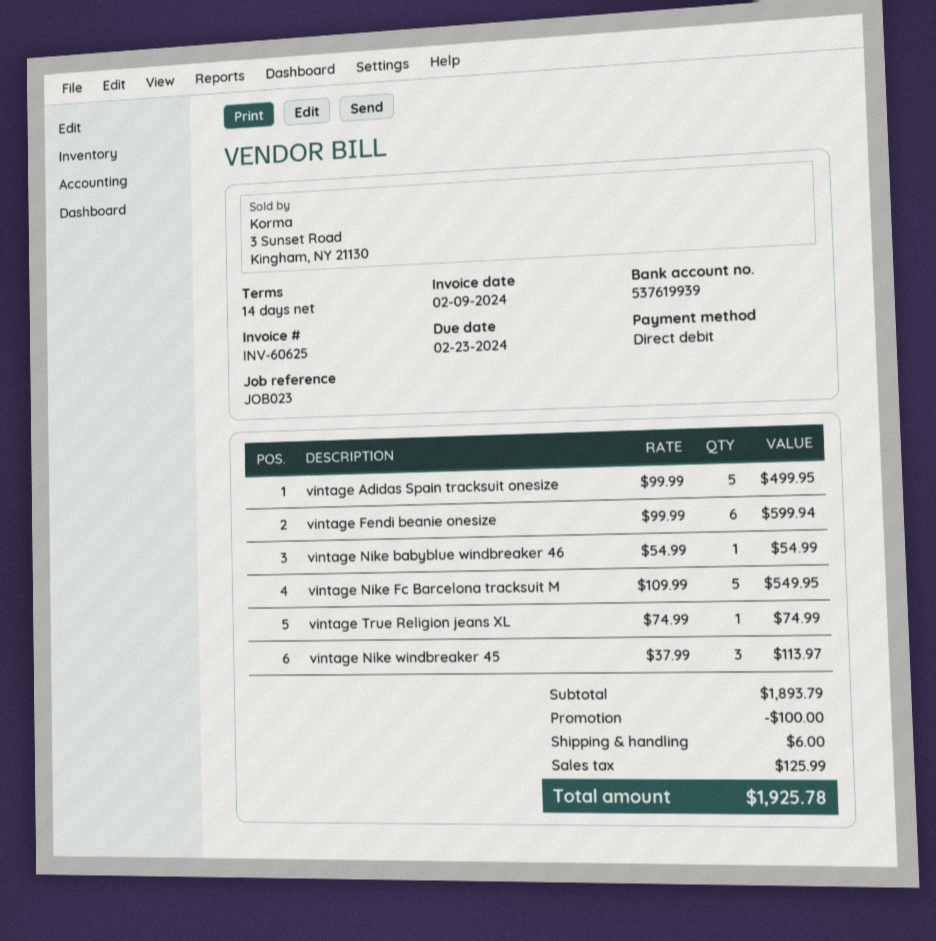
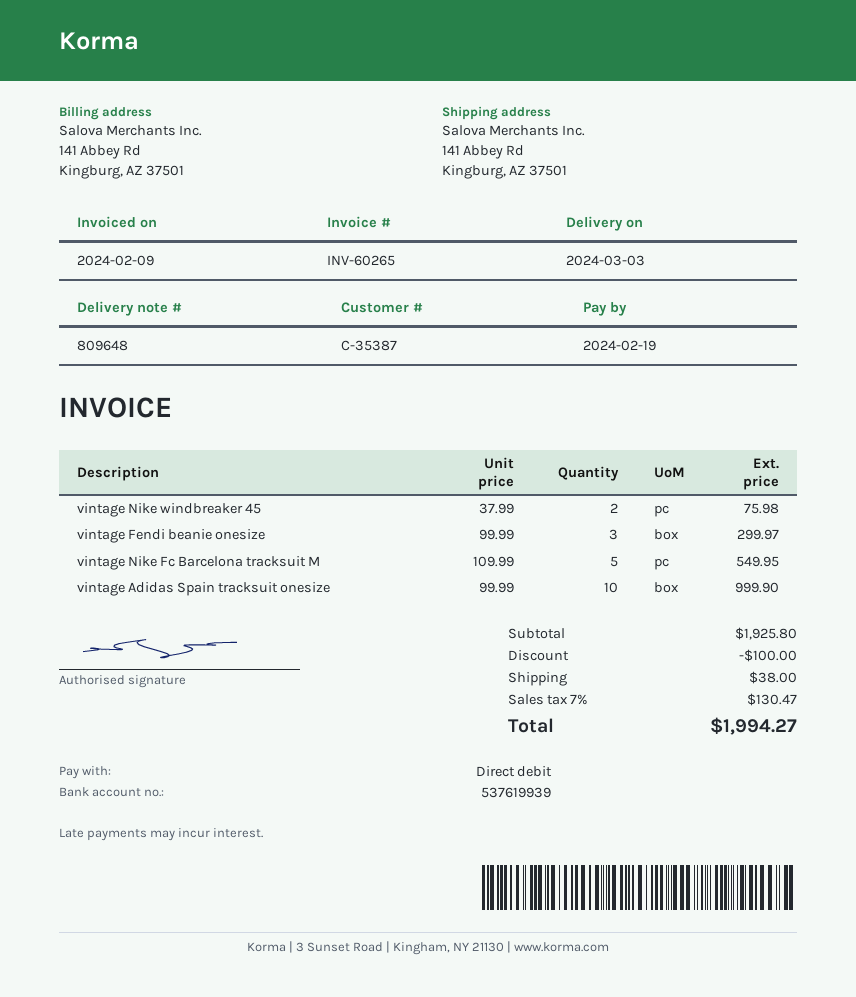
invoice number: INV-60625 -> INV-60265
due date: 2024-02-23 -> 2024-02-19
vintage Adidas Spain tracksuit onesize: 5 x 99.99 = 499.95 -> 10 x 99.99 = 999.90
vintage Fendi beanie onesize: 6 x 99.99 = 599.94 -> 3 x 99.99 = 299.97
vintage Nike babyblue windbreaker 46: 1 x 54.99 = 54.99 -> none
vintage True Religion jeans XL: 1 x 74.99 = 74.99 -> none
vintage Nike windbreaker 45: 3 x 37.99 = 113.97 -> 2 x 37.99 = 75.98
subtotal: 1893.79 -> 1925.80
shipping: 6.00 -> 38.00
tax: 125.99 -> 130.47
total: 1925.78 -> 1994.27

